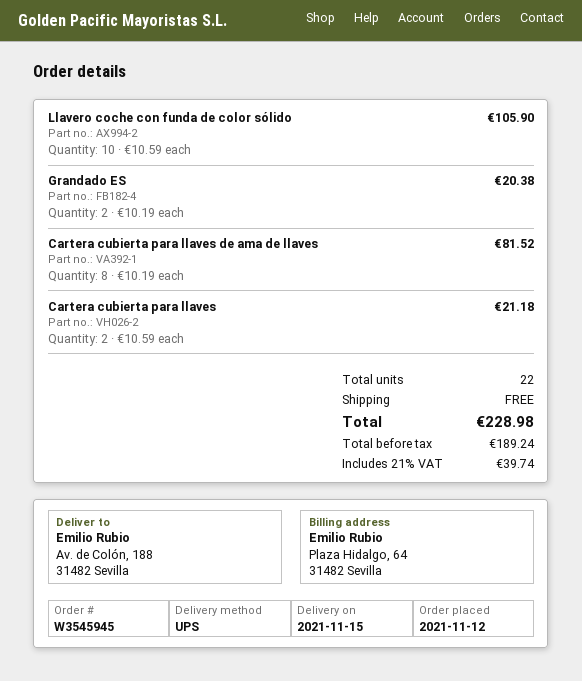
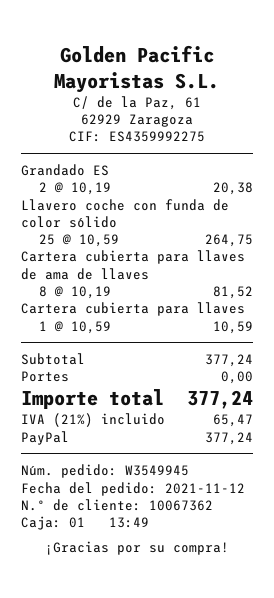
order number: W3545945 -> W3549945
Llavero coche con funda de color sólido: 10 x 10.59 = 105.90 -> 25 x 10.59 = 264.75
Cartera cubierta para llaves: 2 x 10.59 = 21.18 -> 1 x 10.59 = 10.59
tax: 21% = 39.74 -> 21% = 65.47
total: 228.98 -> 377.24

